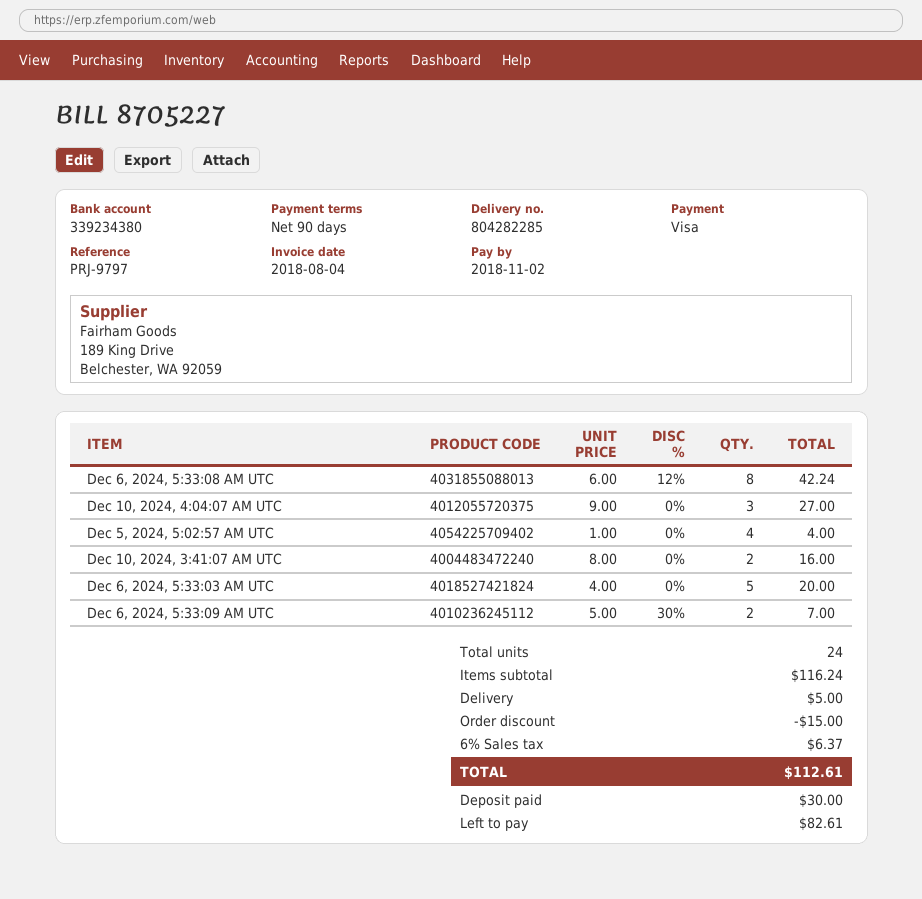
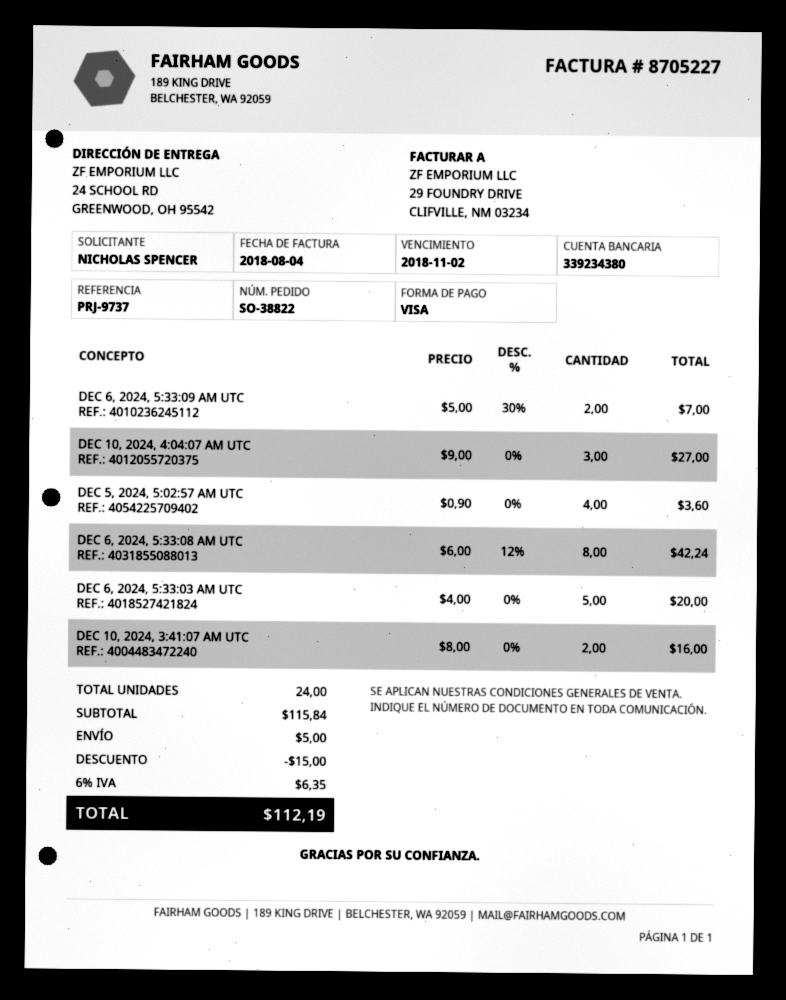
reference: PRJ-9797 -> PRJ-9737
Dec 5, 2024, 5:02:57 AM UTC: 4 x 1.00 = 4.00 -> 4 x 0.90 = 3.60
subtotal: 116.24 -> 115.84
tax: 6% = 6.37 -> 6% = 6.35
total: 112.61 -> 112.19

